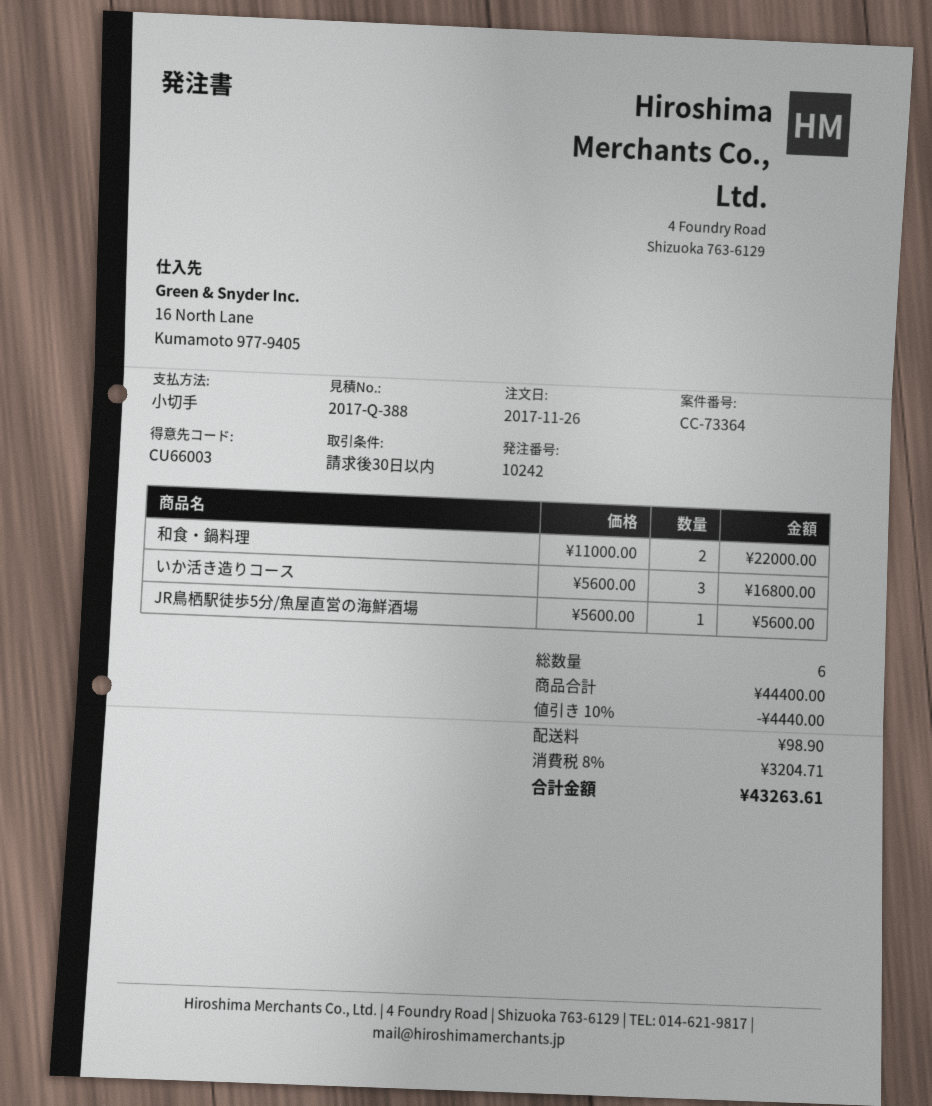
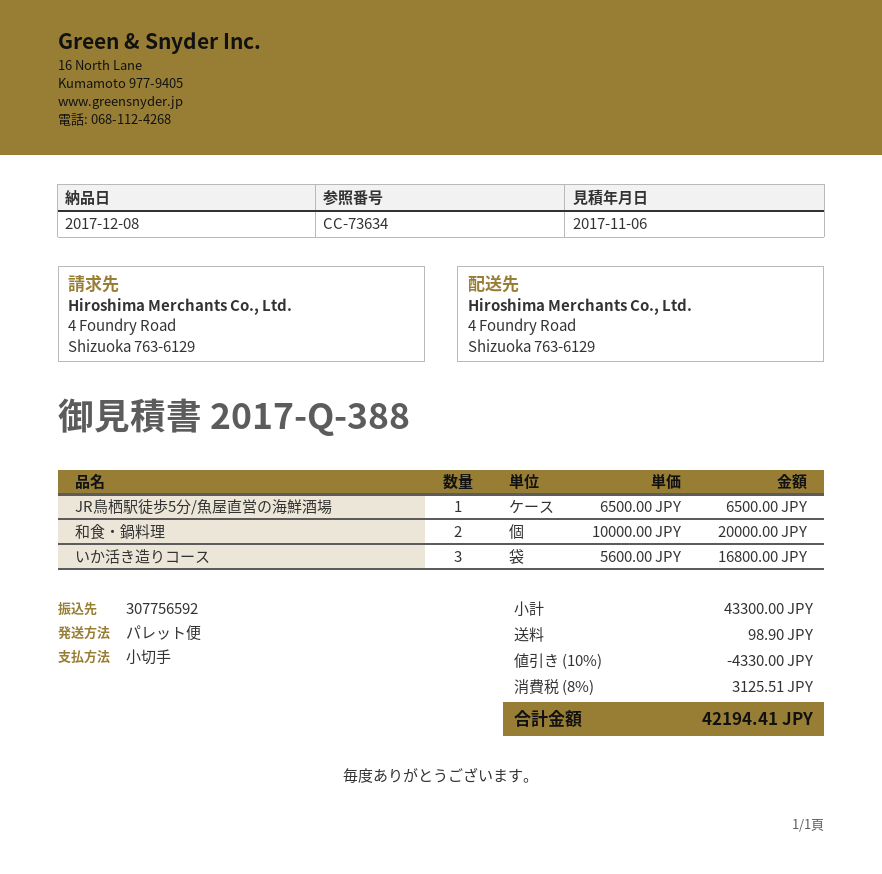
reference: CC-73364 -> CC-73634
和食・鍋料理: 2 x 11000.00 = 22000.00 -> 2 x 10000.00 = 20000.00
JR鳥栖駅徒歩5分/魚屋直営の海鮮酒場: 1 x 5600.00 = 5600.00 -> 1 x 6500.00 = 6500.00
subtotal: 44400.00 -> 43300.00
discount: 10% = 4440.00 -> 10% = 4330.00
tax: 8% = 3204.71 -> 8% = 3125.51
total: 43263.61 -> 42194.41

